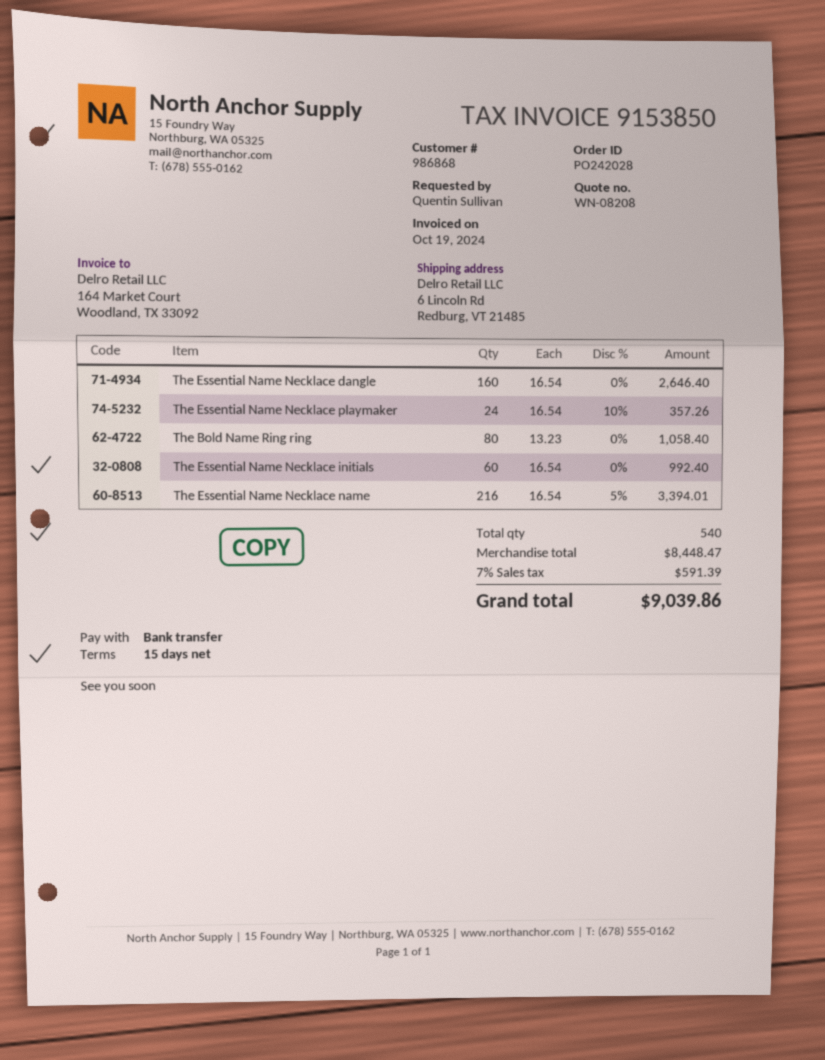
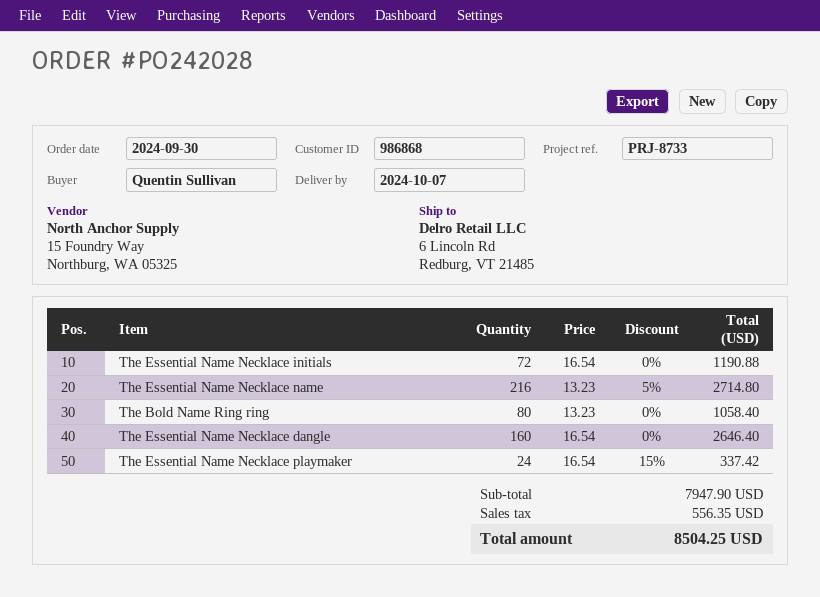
The Essential Name Necklace playmaker: 24 x 16.54 - 10% = 357.26 -> 24 x 16.54 - 15% = 337.42
The Essential Name Necklace initials: 60 x 16.54 = 992.40 -> 72 x 16.54 = 1190.88
The Essential Name Necklace name: 216 x 16.54 - 5% = 3394.01 -> 216 x 13.23 - 5% = 2714.80
subtotal: 8448.47 -> 7947.90
tax: 591.39 -> 556.35
total: 9039.86 -> 8504.25

